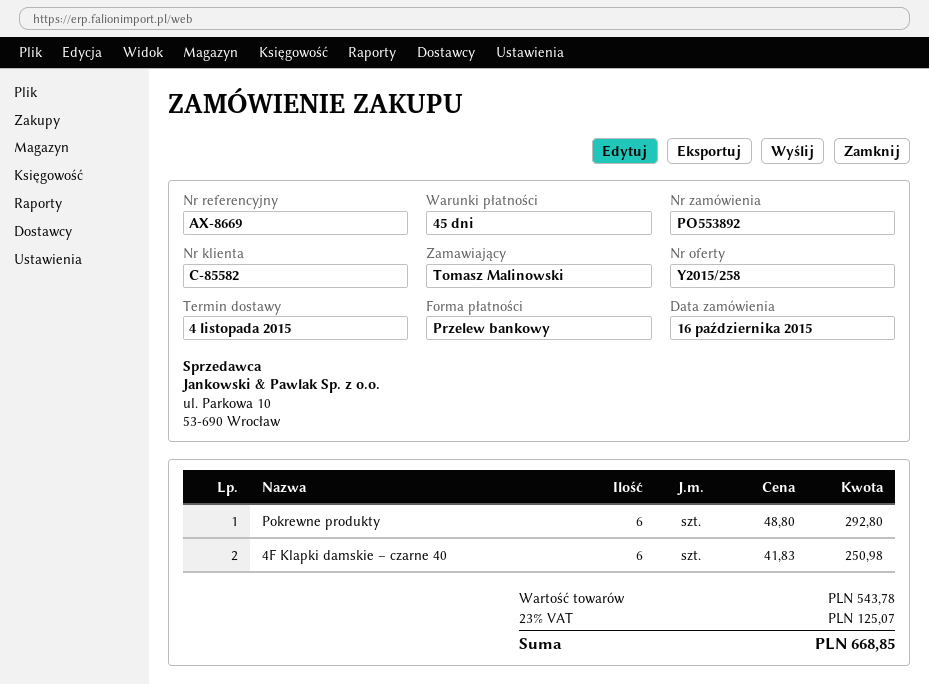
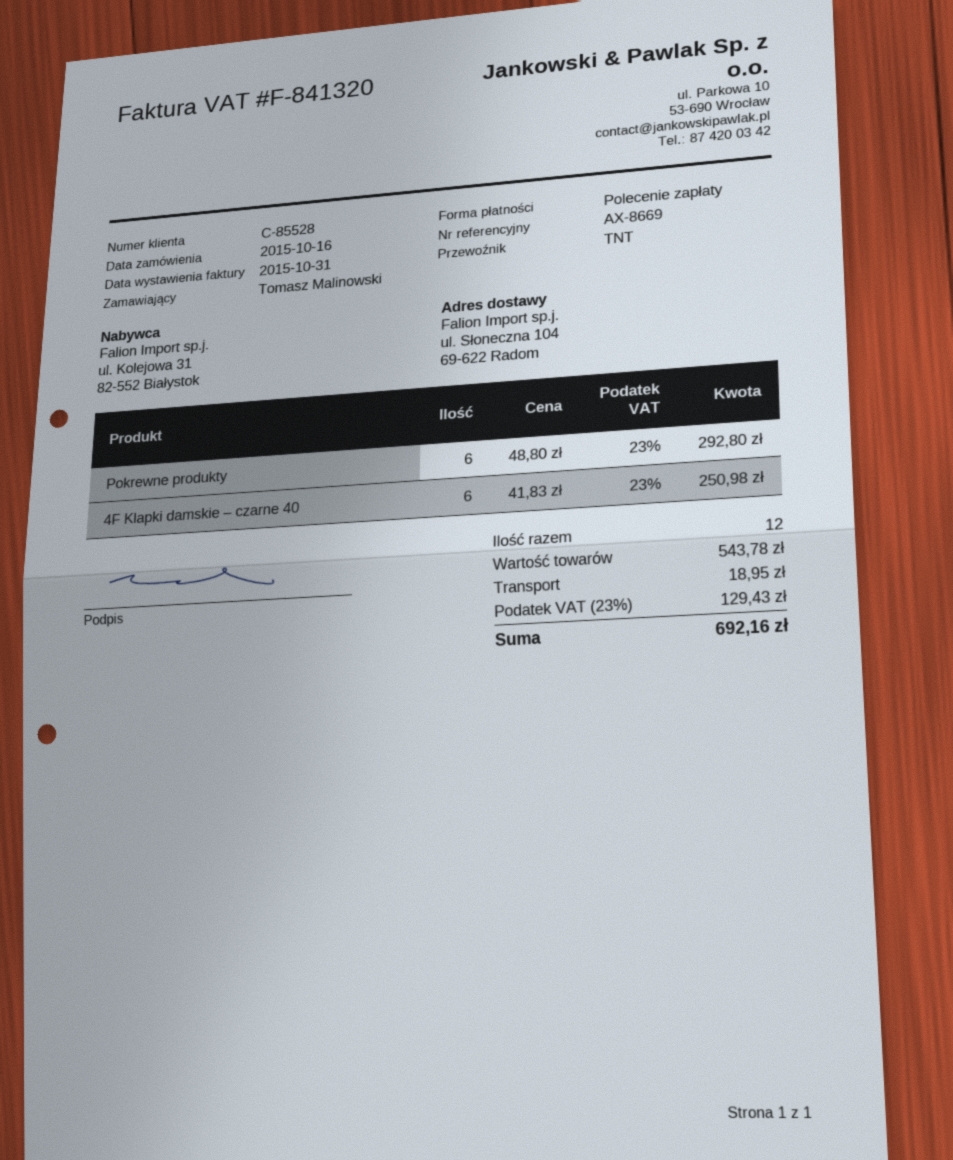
customer number: C-85582 -> C-85528
payment method: bank transfer -> direct debit
shipping: none -> 18.95
tax: 23% = 125.07 -> 23% = 129.43
total: 668.85 -> 692.16

